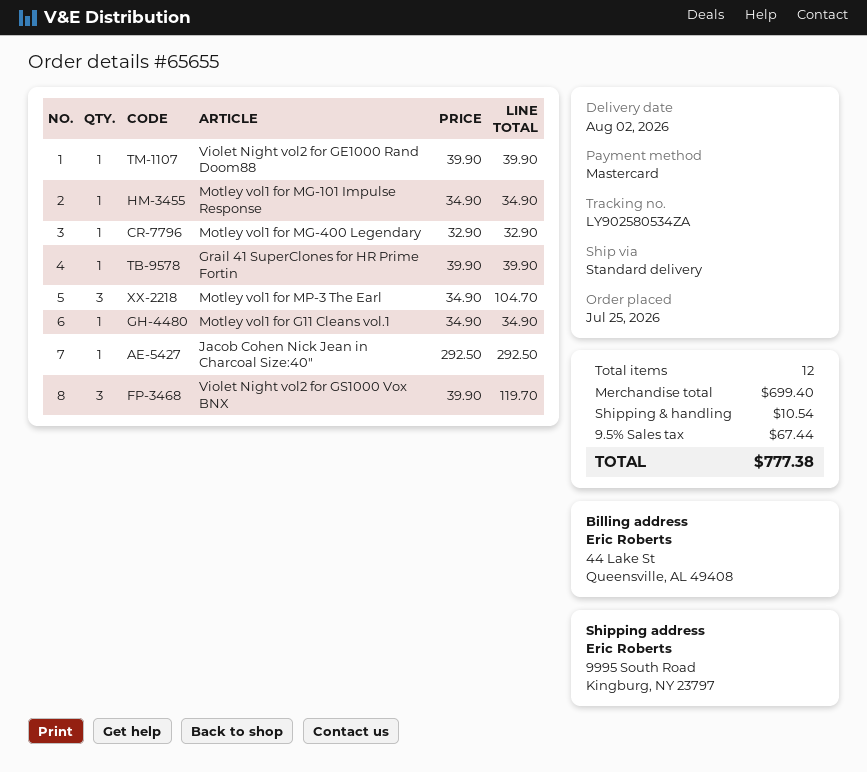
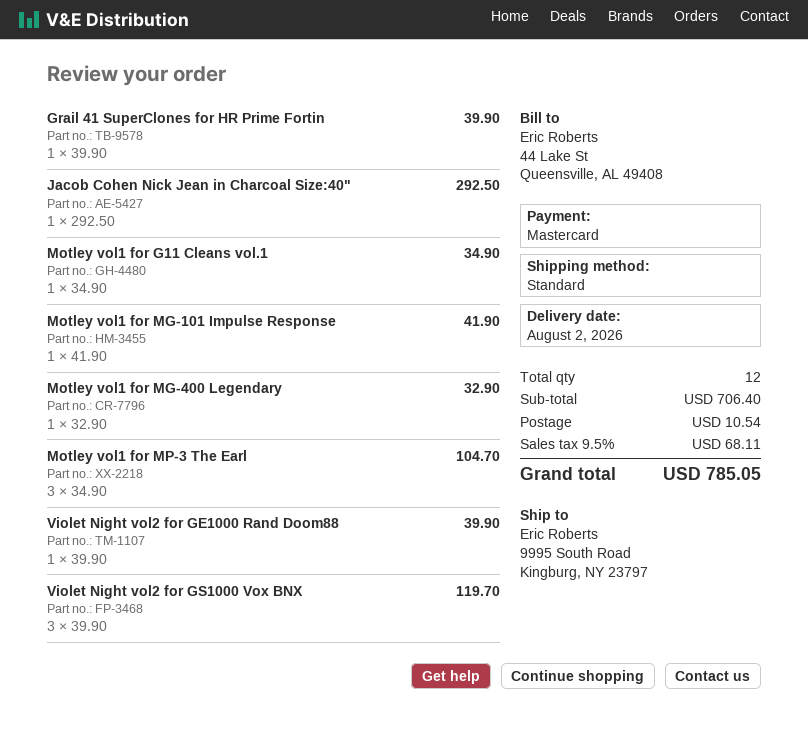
Motley vol1 for MG-101 Impulse Response: 1 x 34.90 = 34.90 -> 1 x 41.90 = 41.90
subtotal: 699.40 -> 706.40
tax: 9.5% = 67.44 -> 9.5% = 68.11
total: 777.38 -> 785.05

